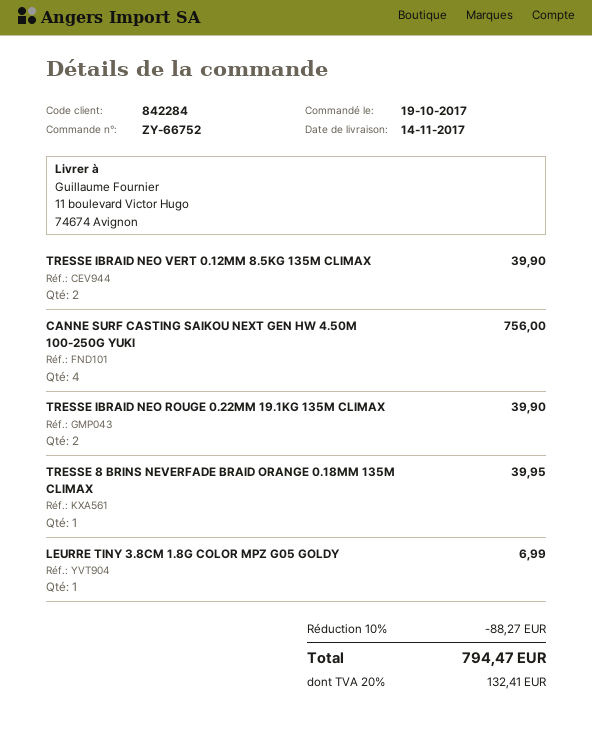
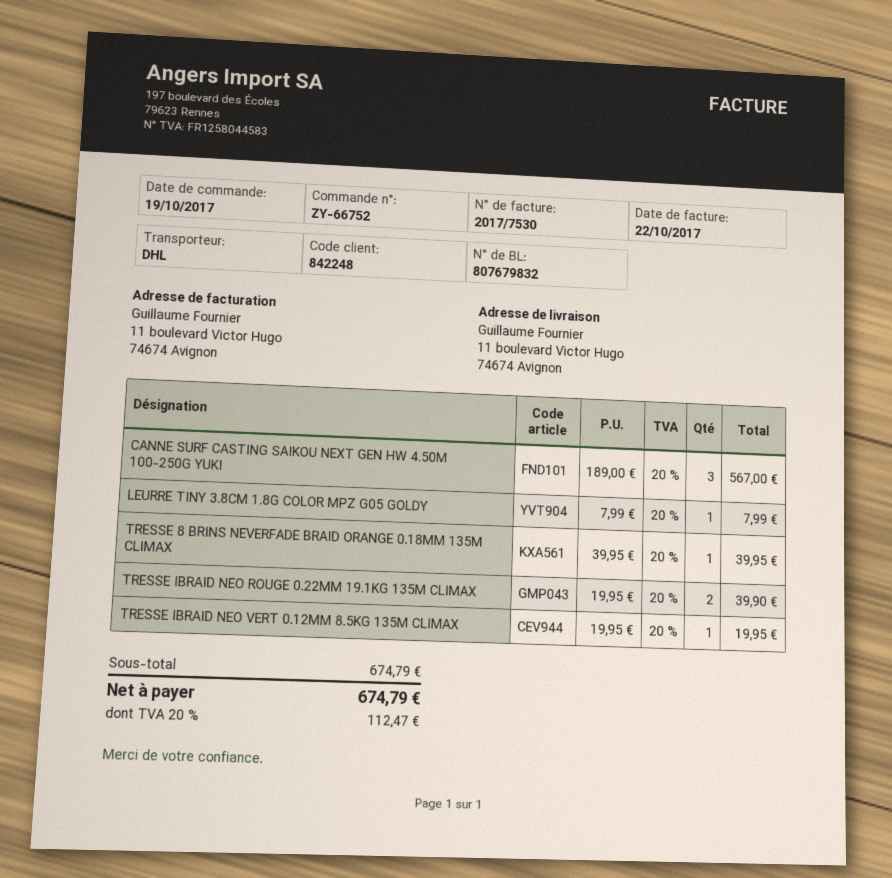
customer number: 842284 -> 842248
TRESSE IBRAID NEO VERT 0.12MM 8.5KG 135M CLIMAX: 2 for 39.90 -> 1 for 19.95
CANNE SURF CASTING SAIKOU NEXT GEN HW 4.50M 100-250G YUKI: 4 for 756.00 -> 3 for 567.00
LEURRE TINY 3.8CM 1.8G COLOR MPZ G05 GOLDY: 1 for 6.99 -> 1 for 7.99
discount: 10% = 88.27 -> none
tax: 20% = 132.41 -> 20% = 112.47
total: 794.47 -> 674.79

